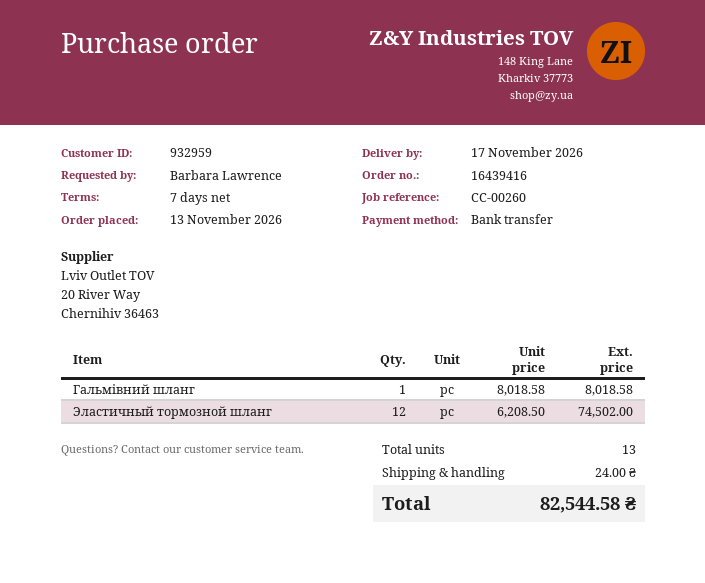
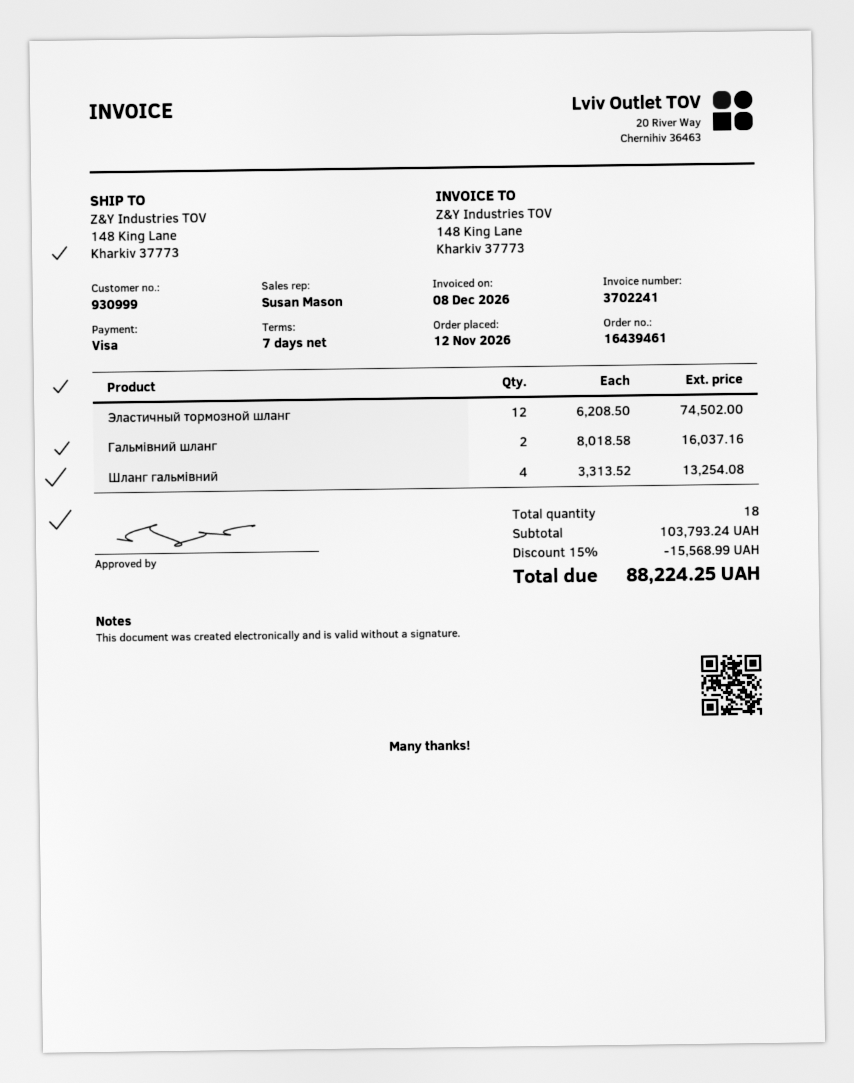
order number: 16439416 -> 16439461
order date: 2026-11-13 -> 2026-11-12
customer number: 932959 -> 930999
payment method: bank transfer -> Visa
Гальмівний шланг: 1 x 8018.58 = 8018.58 -> 2 x 8018.58 = 16037.16
Шланг гальмівний: none -> 4 x 3313.52 = 13254.08
total quantity: 13 -> 18
discount: none -> 15% = 15568.99
shipping: 24.00 -> none
total: 82544.58 -> 88224.25

